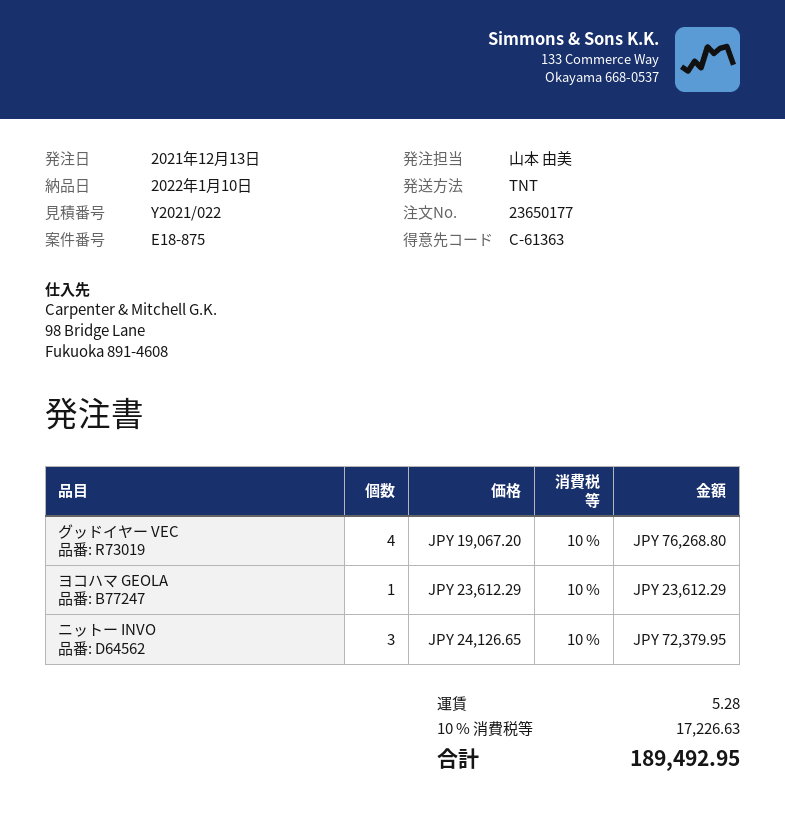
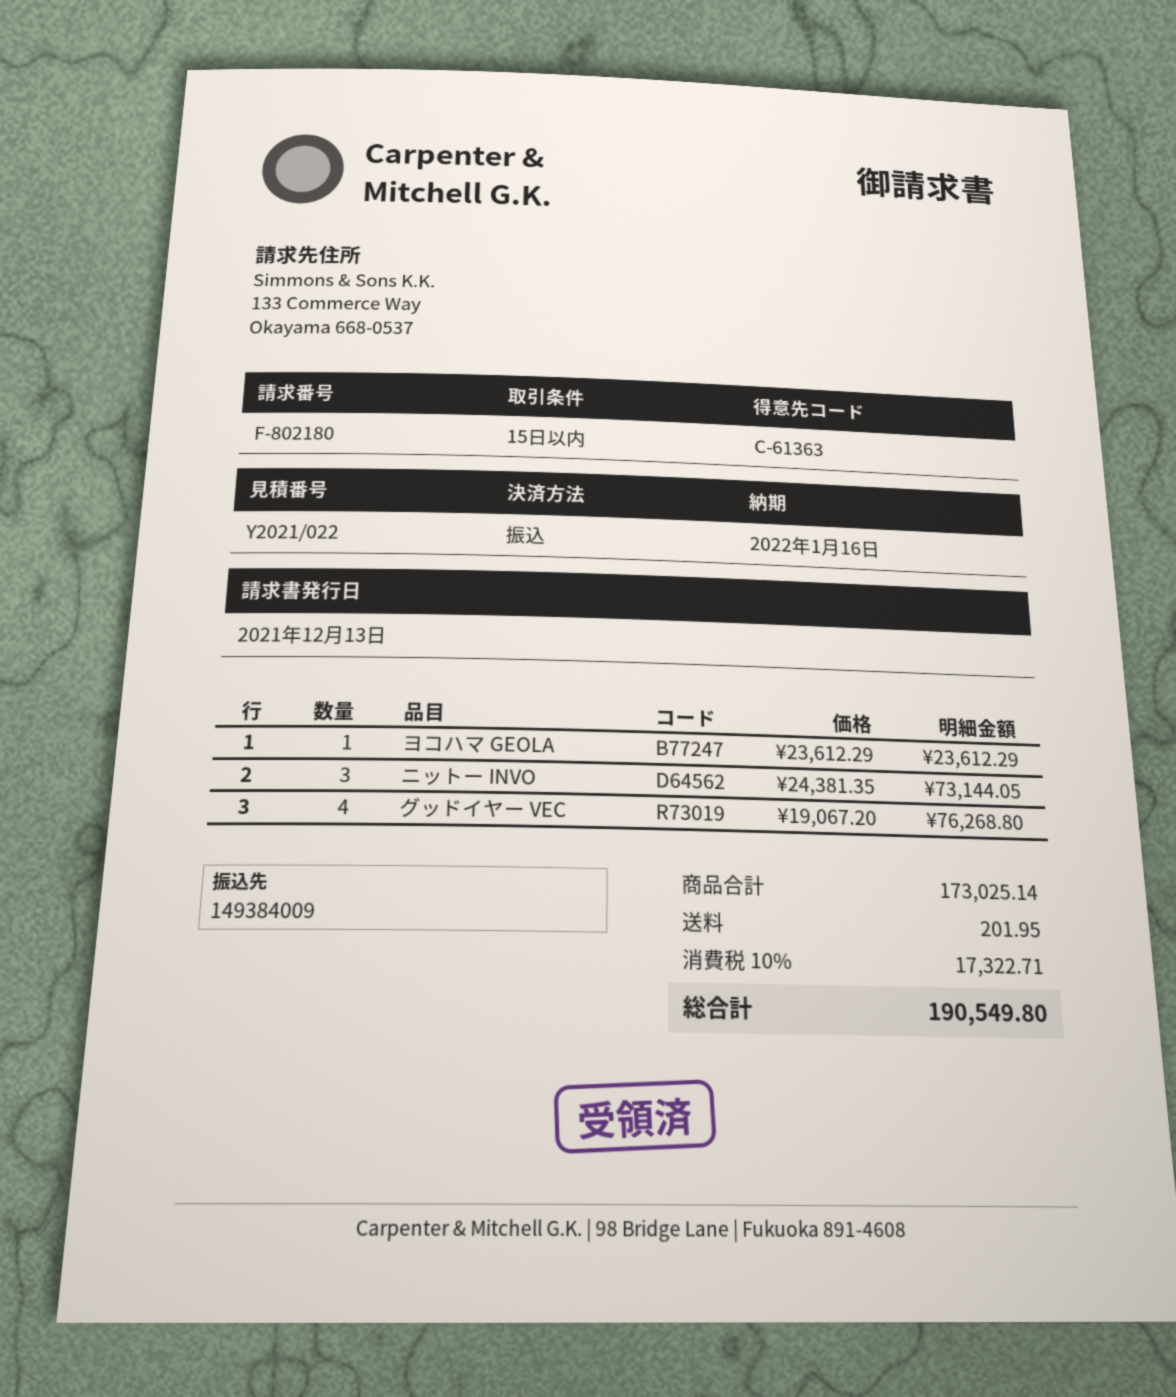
delivery date: 2022-01-10 -> 2022-01-16
ニットー INVO: 3 x 24126.65 = 72379.95 -> 3 x 24381.35 = 73144.05
shipping: 5.28 -> 201.95
tax: 10% = 17226.63 -> 10% = 17322.71
total: 189492.95 -> 190549.80

